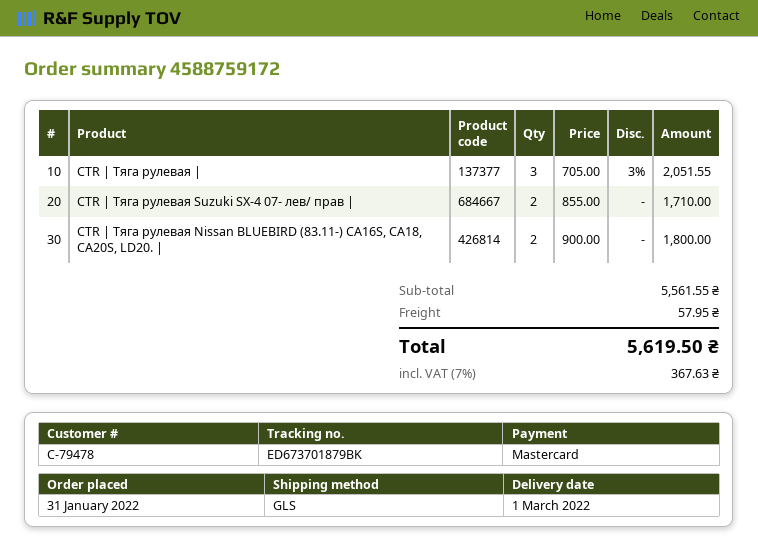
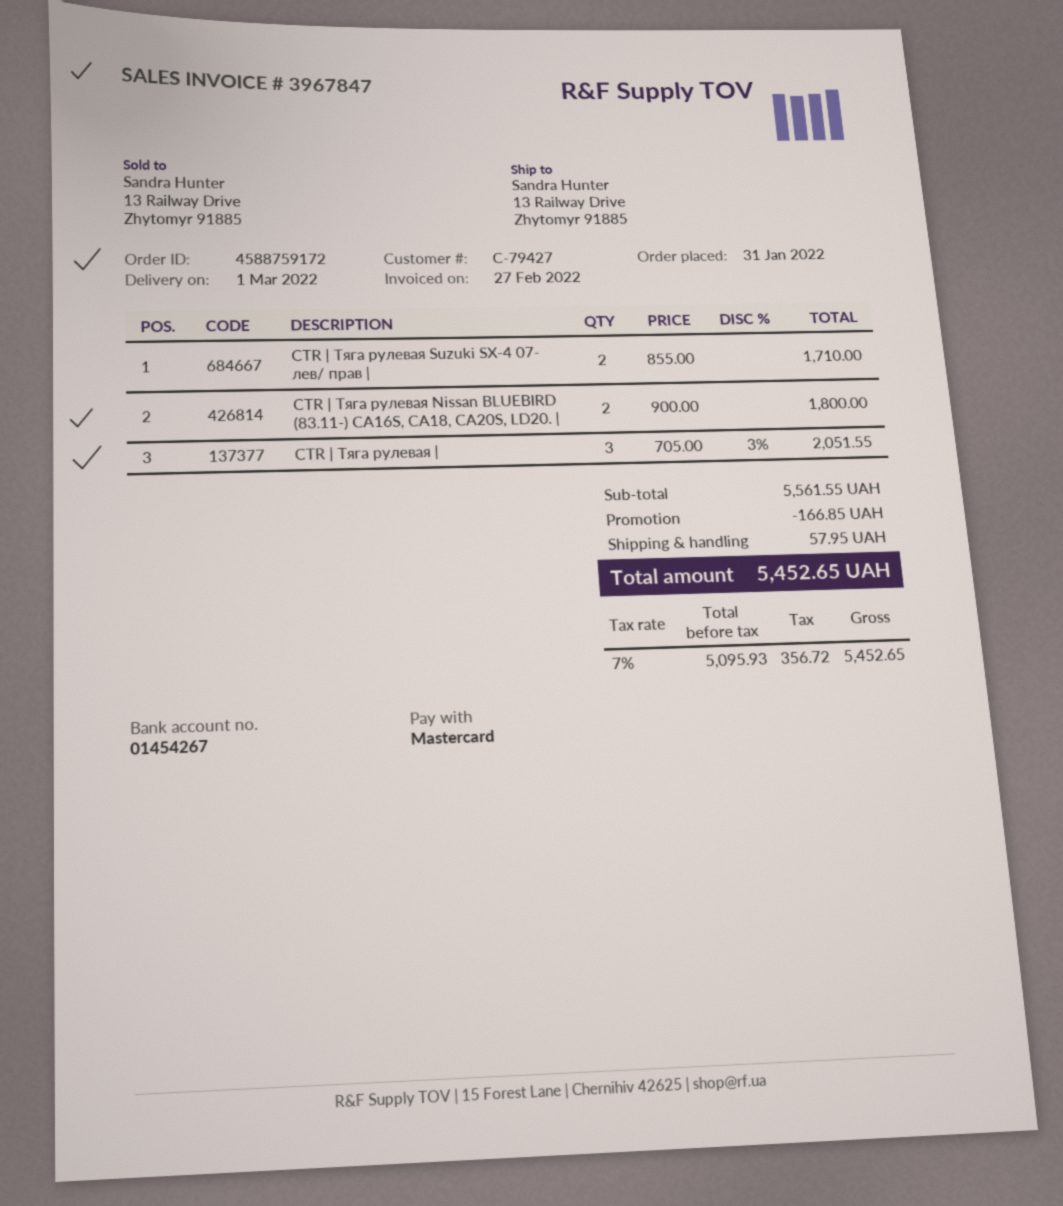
customer number: C-79478 -> C-79427
discount: none -> 166.85
tax: 7% = 367.63 -> 7% = 356.72
total: 5619.50 -> 5452.65

